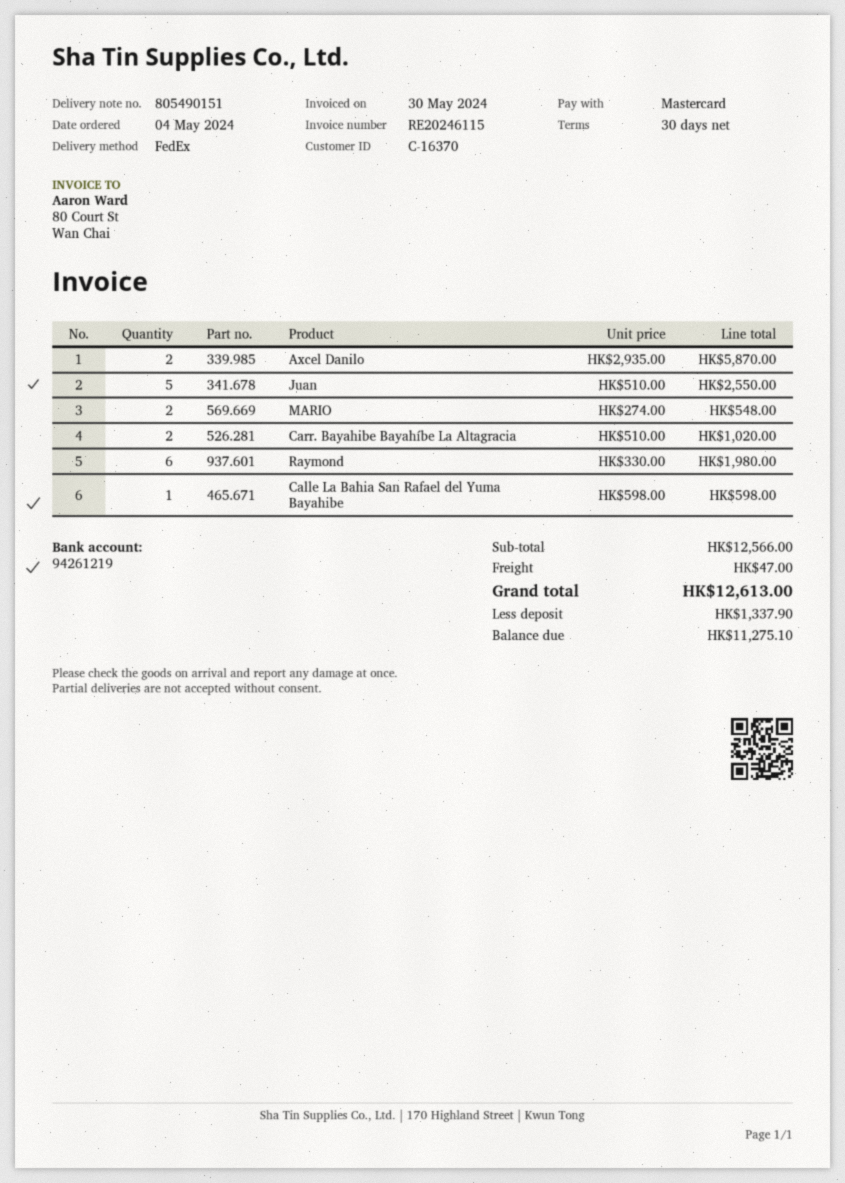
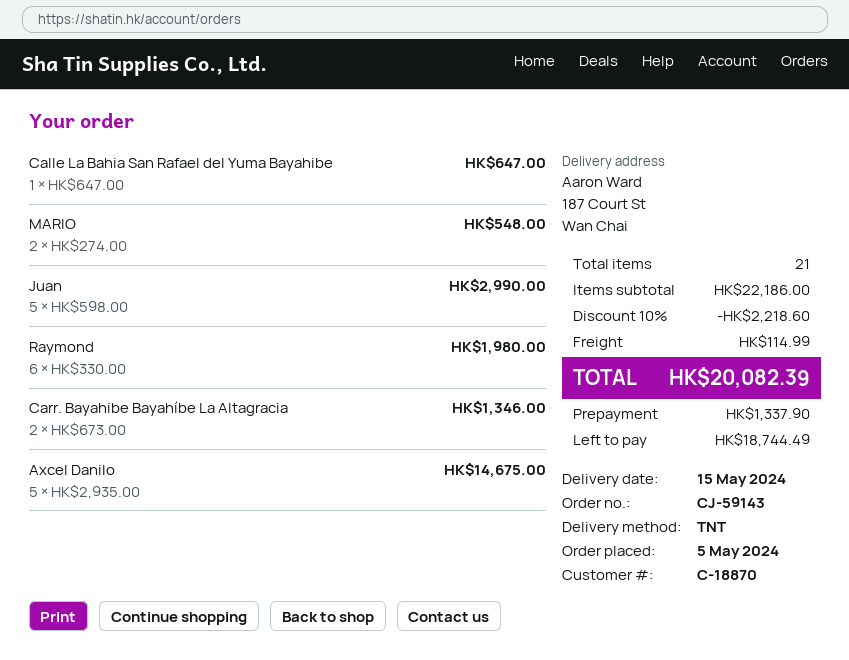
order date: 2024-05-04 -> 2024-05-05
customer number: C-16370 -> C-18870
shipping method: FedEx -> TNT
Axcel Danilo: 2 x 2935.00 = 5870.00 -> 5 x 2935.00 = 14675.00
Juan: 5 x 510.00 = 2550.00 -> 5 x 598.00 = 2990.00
Carr. Bayahibe Bayahíbe La Altagracia: 2 x 510.00 = 1020.00 -> 2 x 673.00 = 1346.00
Calle La Bahia San Rafael del Yuma Bayahibe: 1 x 598.00 = 598.00 -> 1 x 647.00 = 647.00
subtotal: 12566.00 -> 22186.00
discount: none -> 10% = 2218.60
shipping: 47.00 -> 114.99
total: 12613.00 -> 20082.39
balance: 11275.10 -> 18744.49

